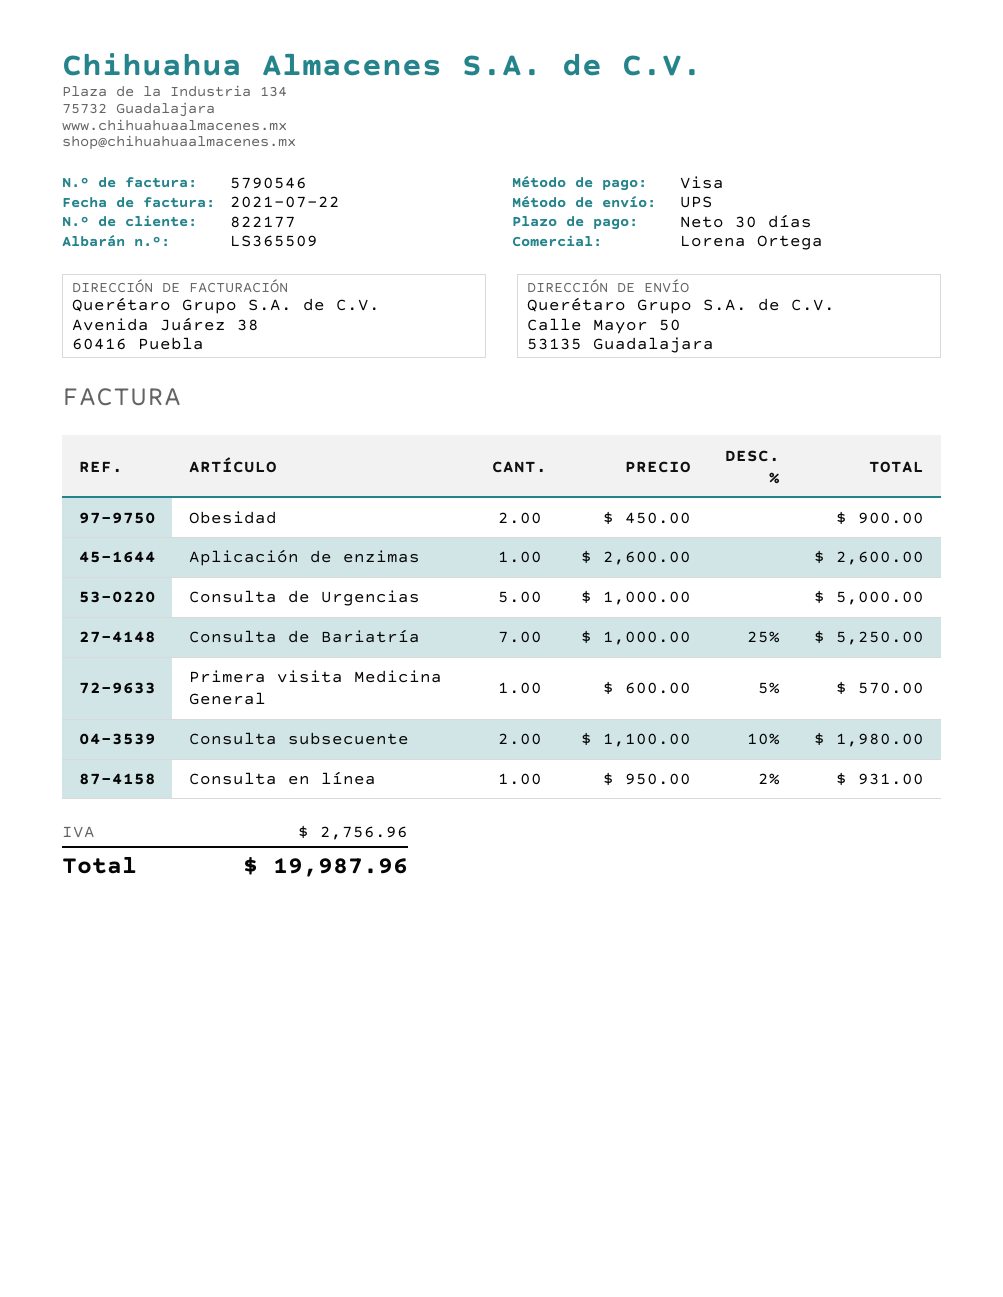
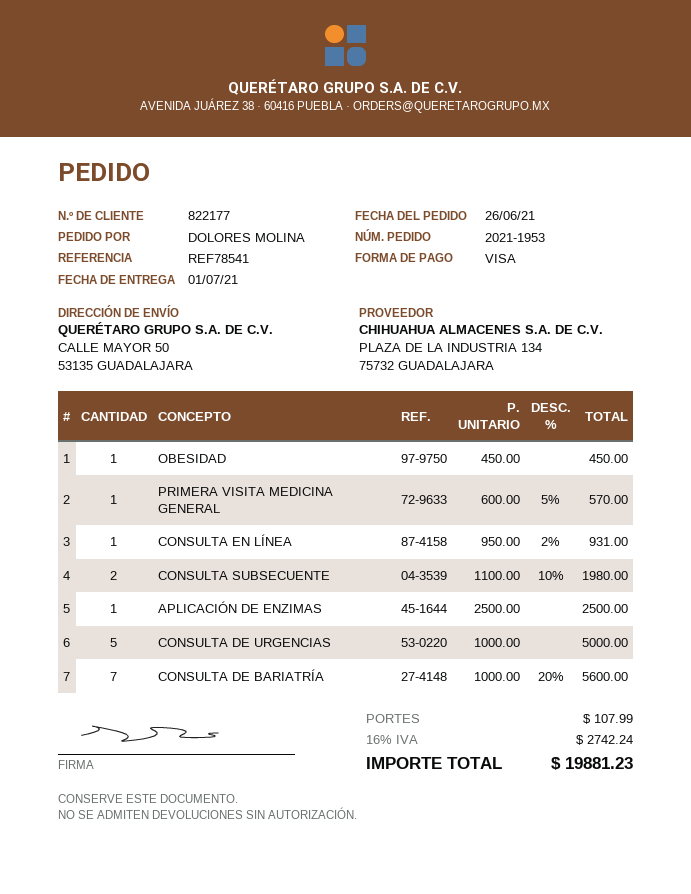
Obesidad: 2 x 450.00 = 900.00 -> 1 x 450.00 = 450.00
Aplicación de enzimas: 1 x 2600.00 = 2600.00 -> 1 x 2500.00 = 2500.00
Consulta de Bariatría: 7 x 1000.00 - 25% = 5250.00 -> 7 x 1000.00 - 20% = 5600.00
shipping: none -> 107.99
tax: 2756.96 -> 2742.24
total: 19987.96 -> 19881.23

